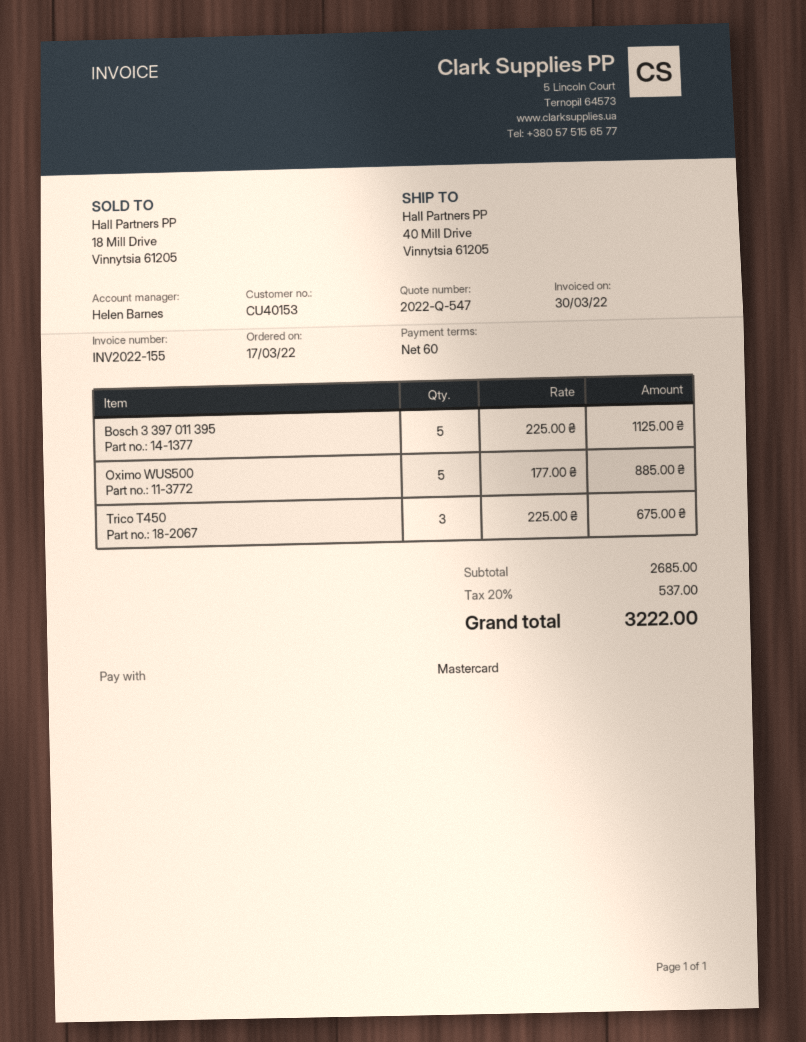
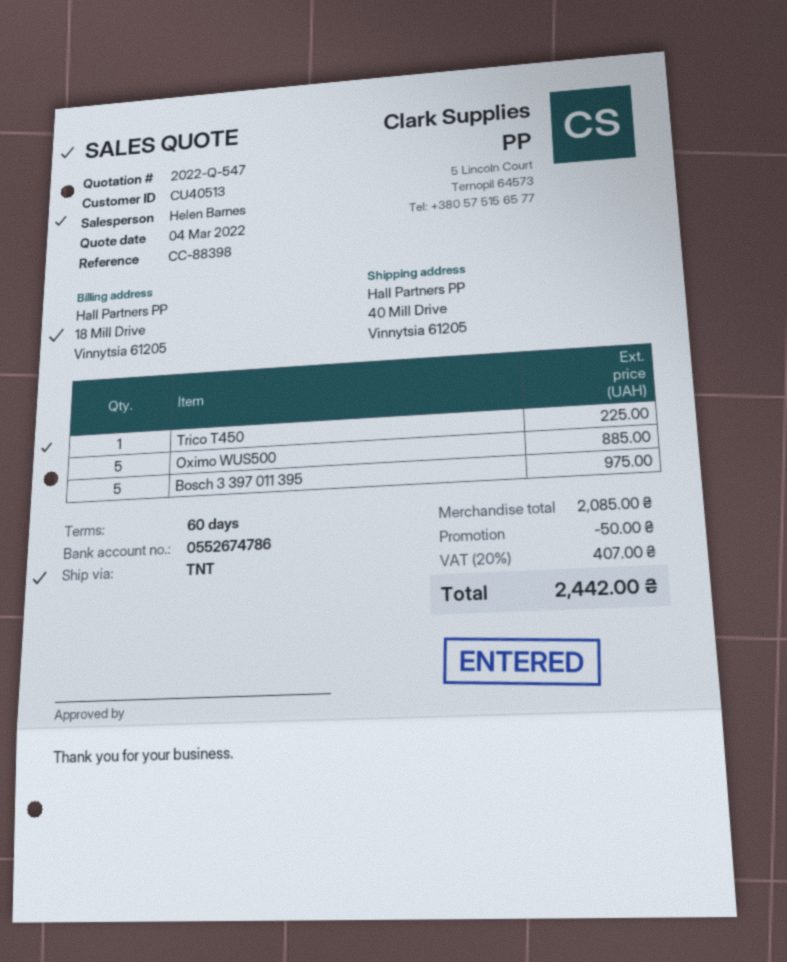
customer number: CU40153 -> CU40513
Bosch 3 397 011 395: 5 for 1125.00 -> 5 for 975.00
Trico T450: 3 for 675.00 -> 1 for 225.00
subtotal: 2685.00 -> 2085.00
discount: none -> 50.00
tax: 20% = 537.00 -> 20% = 407.00
total: 3222.00 -> 2442.00

